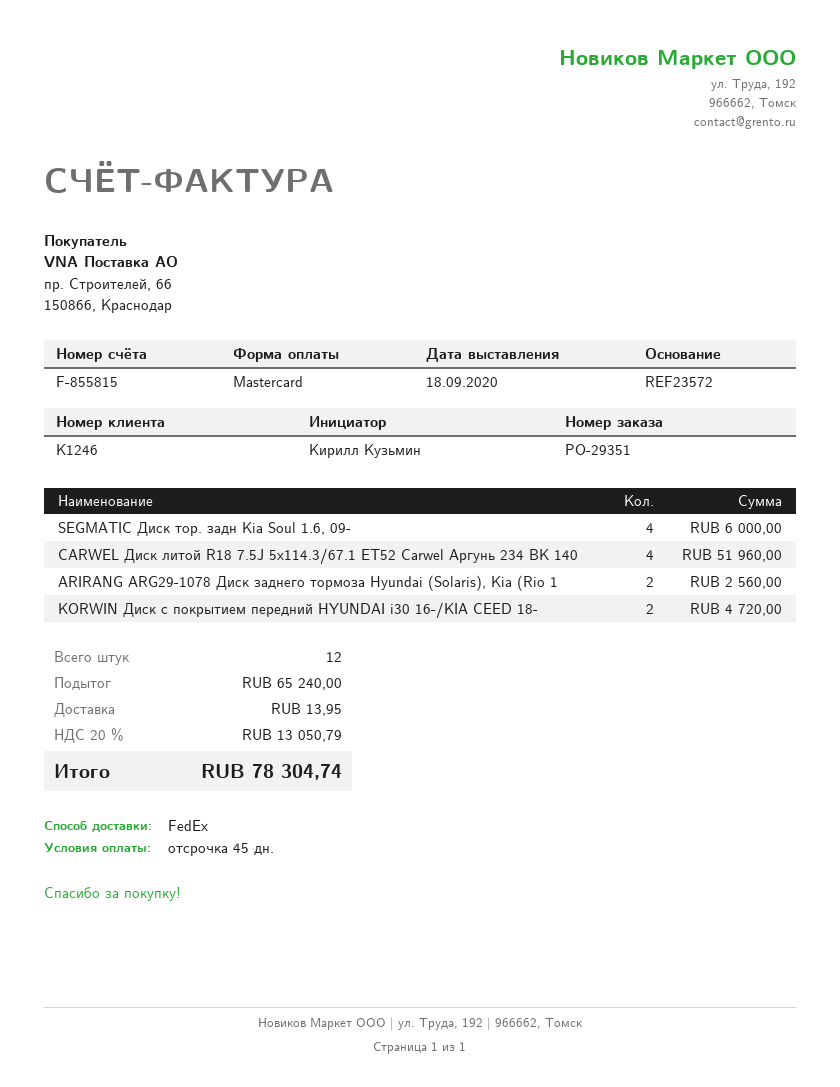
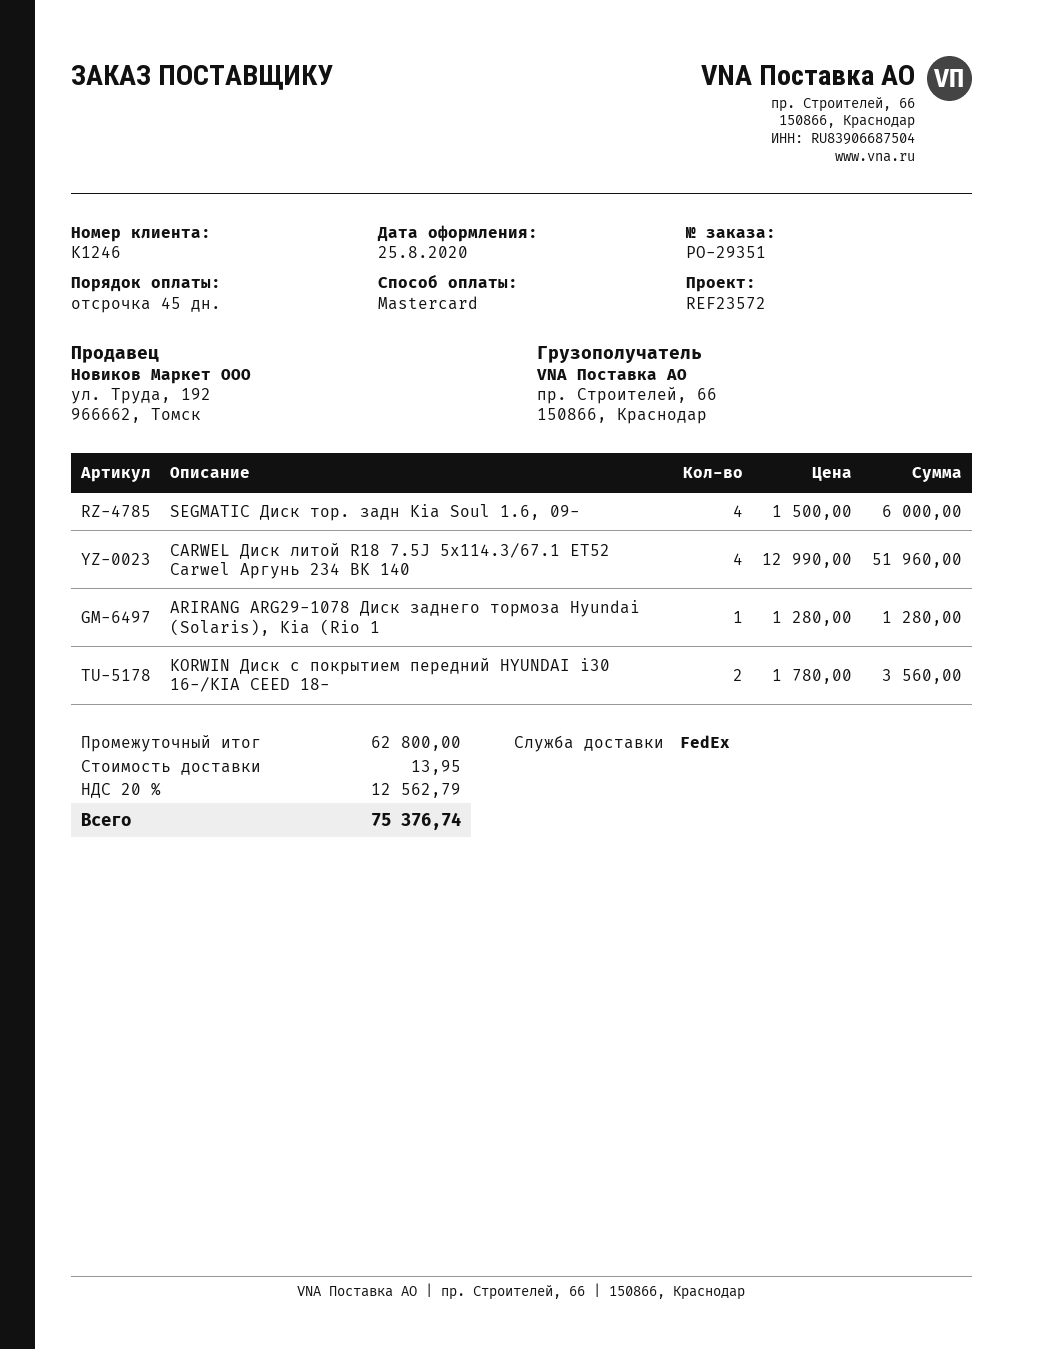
ARIRANG ARG29-1078 Диск заднего тормоза Hyundai (Solaris), Kia (Rio 1: 2 for 2560.00 -> 1 for 1280.00
KORWIN Диск с покрытием передний HYUNDAI i30 16-/KIA CEED 18-: 2 for 4720.00 -> 2 for 3560.00
subtotal: 65240.00 -> 62800.00
tax: 20% = 13050.79 -> 20% = 12562.79
total: 78304.74 -> 75376.74

